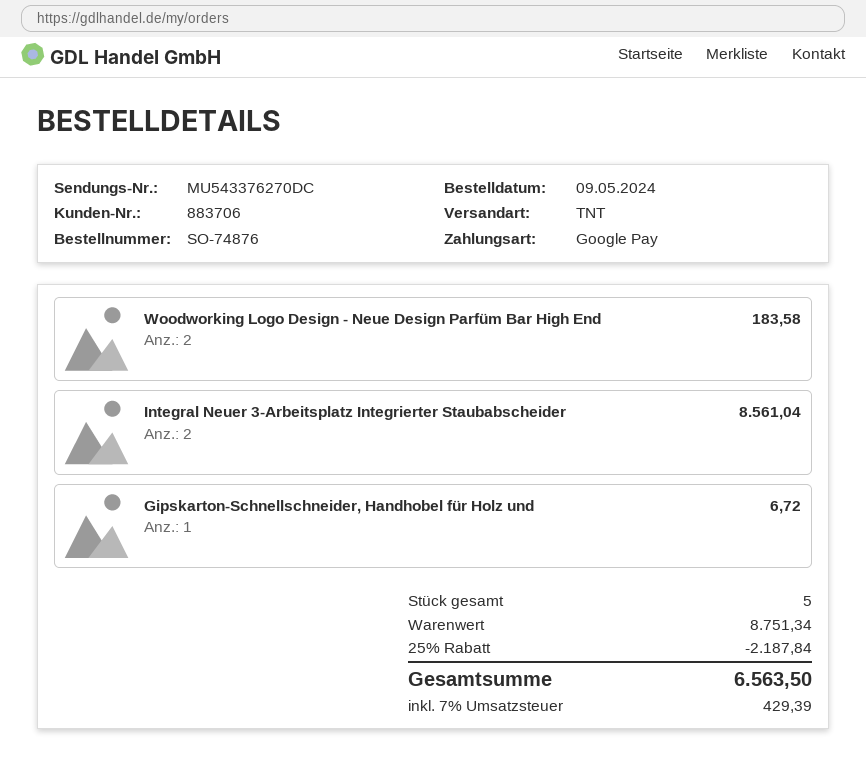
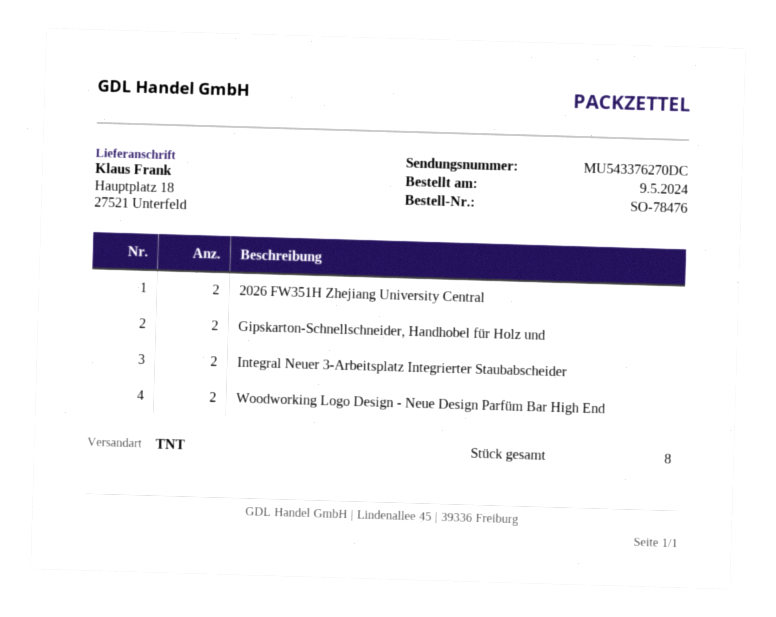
order number: SO-74876 -> SO-78476
Gipskarton-Schnellschneider, Handhobel für Holz und: 1 -> 2
2026 FW351H Zhejiang University Central: none -> 2
total quantity: 5 -> 8

